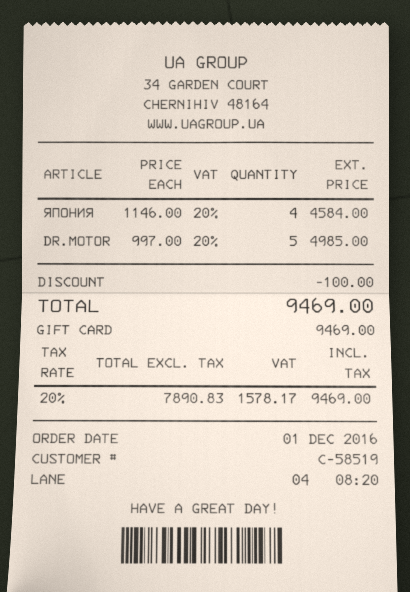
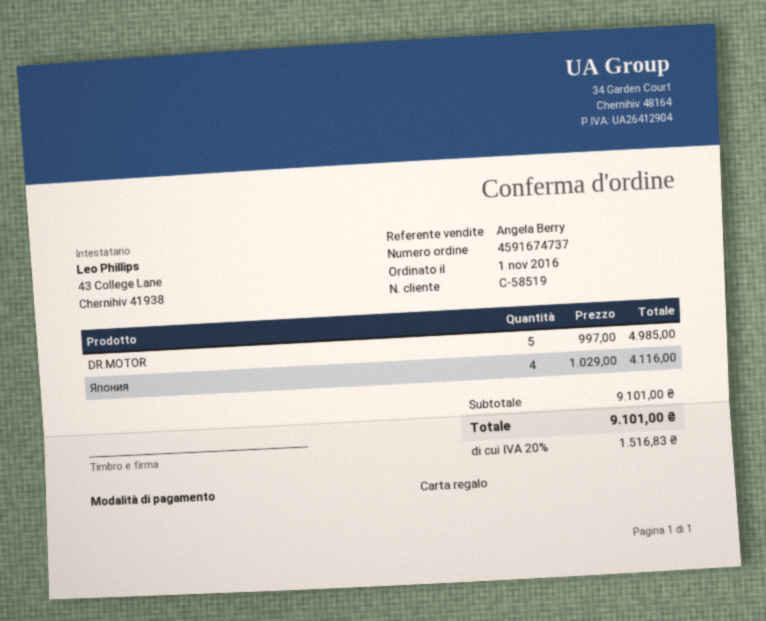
order date: 2016-12-01 -> 2016-11-01
ЯПОНИЯ: 4 x 1146.00 = 4584.00 -> 4 x 1029.00 = 4116.00
discount: 100.00 -> none
tax: 20% = 1578.17 -> 20% = 1516.83
total: 9469.00 -> 9101.00

